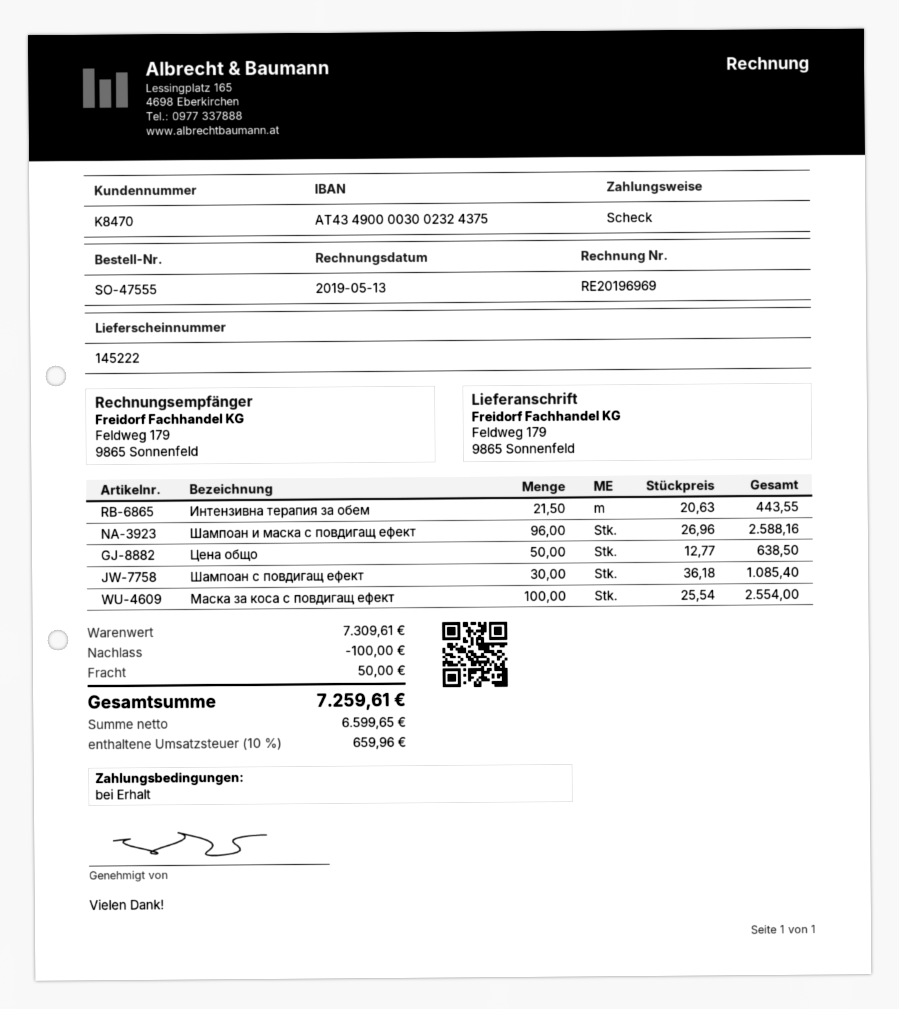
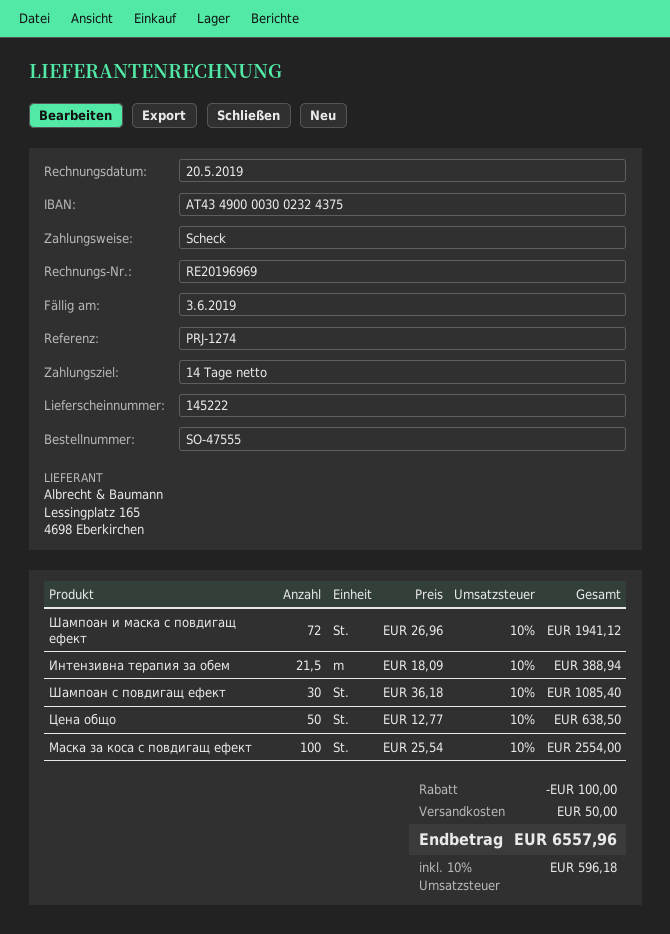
invoice date: 2019-05-13 -> 2019-05-20
payment terms: on receipt -> 14 days
Интензивна терапия за обем: 21.5 x 20.63 = 443.55 -> 21.5 x 18.09 = 388.94
Шампоан и маска с повдигащ ефект: 96 x 26.96 = 2588.16 -> 72 x 26.96 = 1941.12
tax: 10% = 659.96 -> 10% = 596.18
total: 7259.61 -> 6557.96

